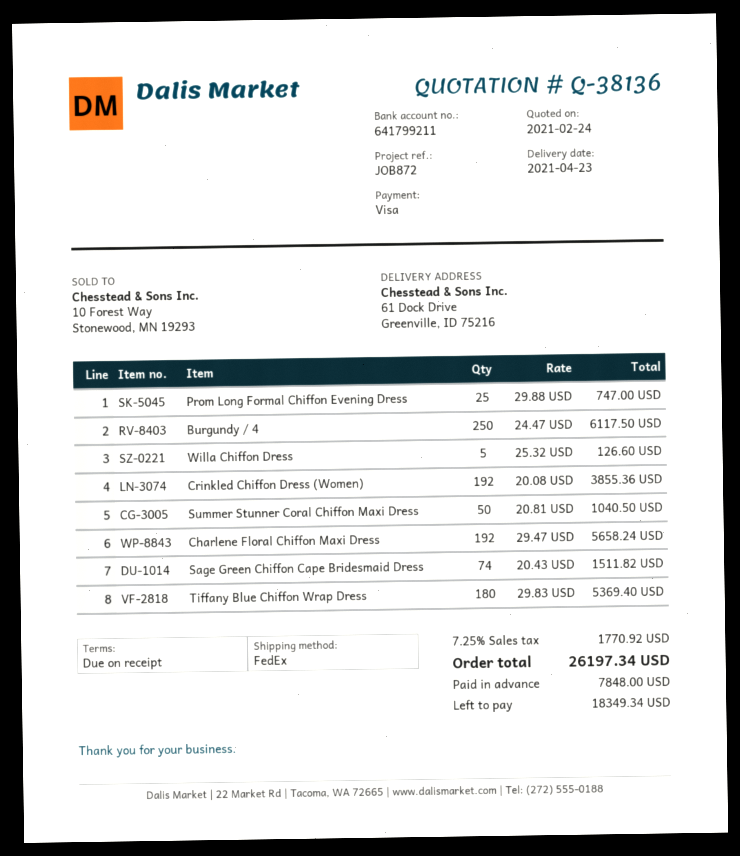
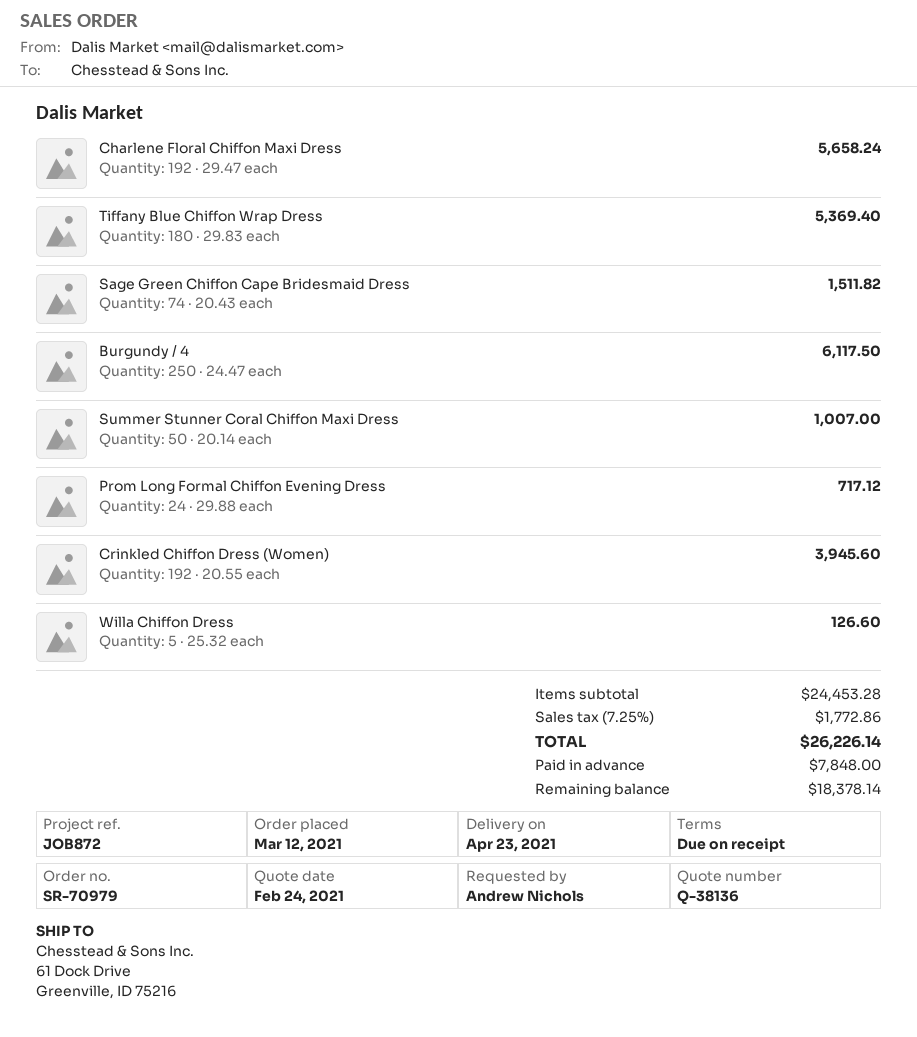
Prom Long Formal Chiffon Evening Dress: 25 x 29.88 = 747.00 -> 24 x 29.88 = 717.12
Crinkled Chiffon Dress (Women): 192 x 20.08 = 3855.36 -> 192 x 20.55 = 3945.60
Summer Stunner Coral Chiffon Maxi Dress: 50 x 20.81 = 1040.50 -> 50 x 20.14 = 1007.00
tax: 7.25% = 1770.92 -> 7.25% = 1772.86
total: 26197.34 -> 26226.14
balance: 18349.34 -> 18378.14

